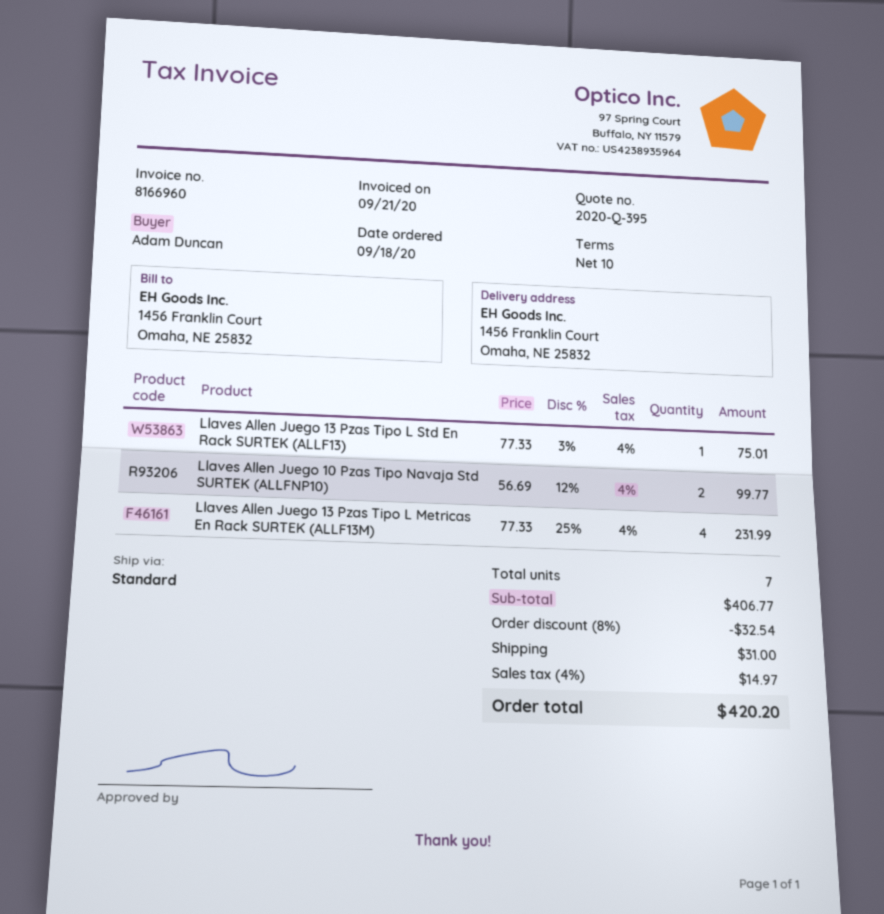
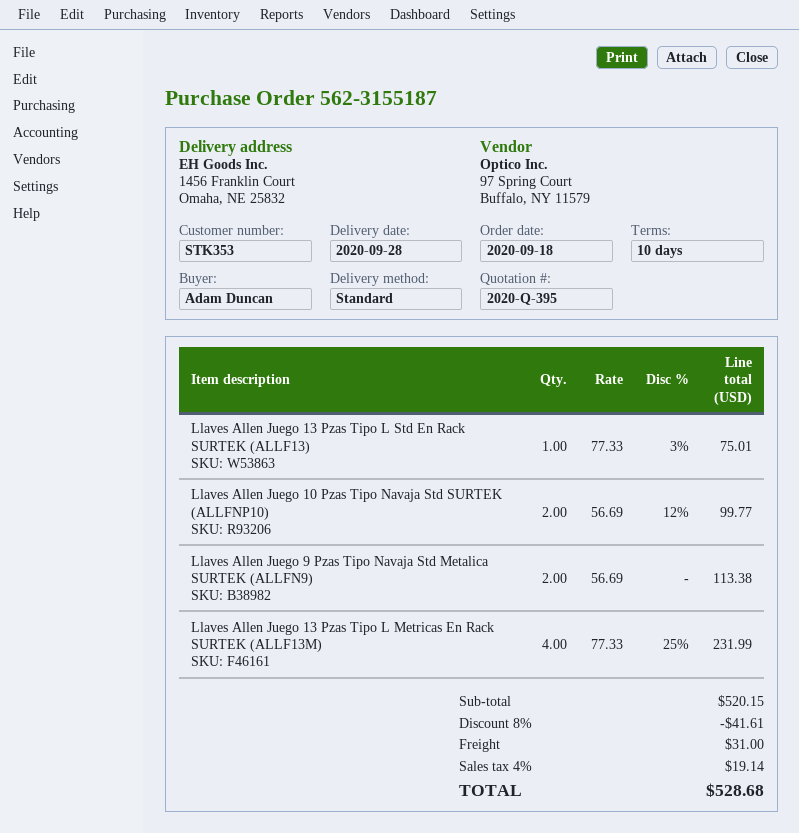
Llaves Allen Juego 9 Pzas Tipo Navaja Std Metalica SURTEK (ALLFN9): none -> 2 x 56.69 = 113.38
subtotal: 406.77 -> 520.15
discount: 8% = 32.54 -> 8% = 41.61
tax: 4% = 14.97 -> 4% = 19.14
total: 420.20 -> 528.68

